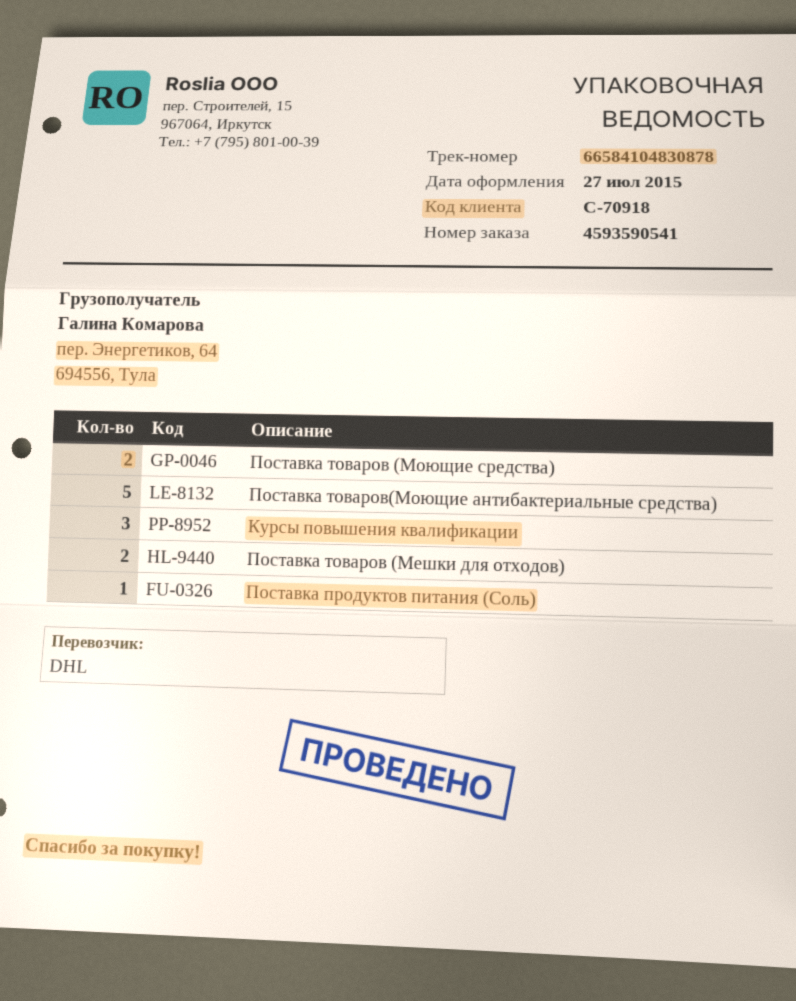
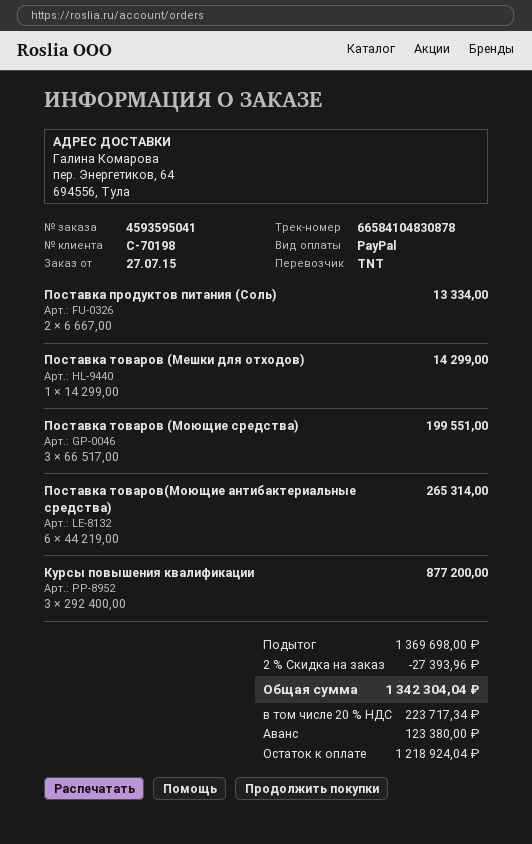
order number: 4593590541 -> 4593595041
customer number: C-70918 -> C-70198
shipping method: DHL -> TNT
Поставка товаров (Моющие средства): 2 -> 3
Поставка товаров(Моющие антибактериальные средства): 5 -> 6
Поставка товаров (Мешки для отходов): 2 -> 1
Поставка продуктов питания (Соль): 1 -> 2

